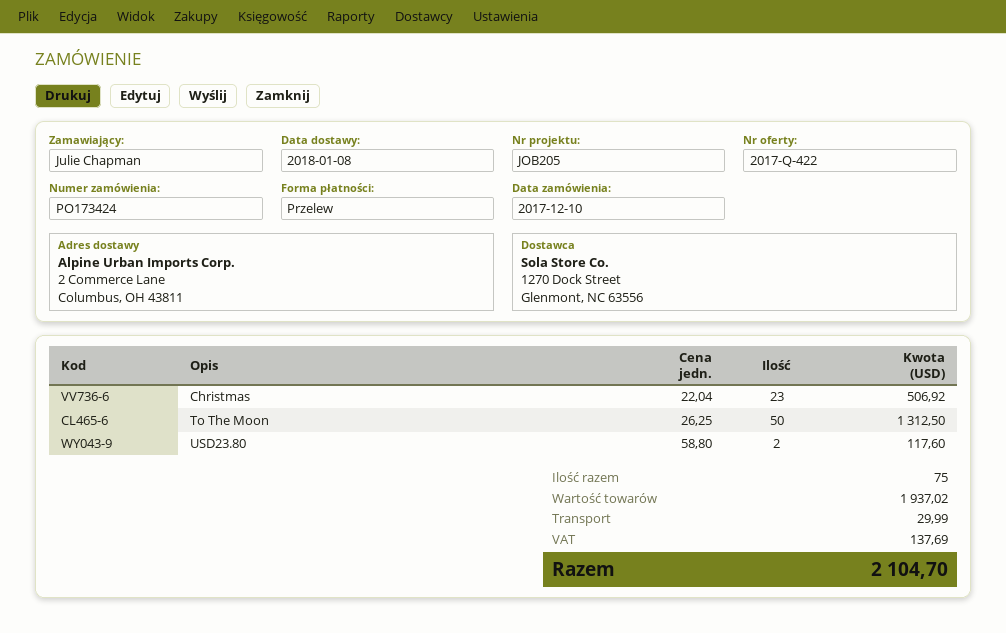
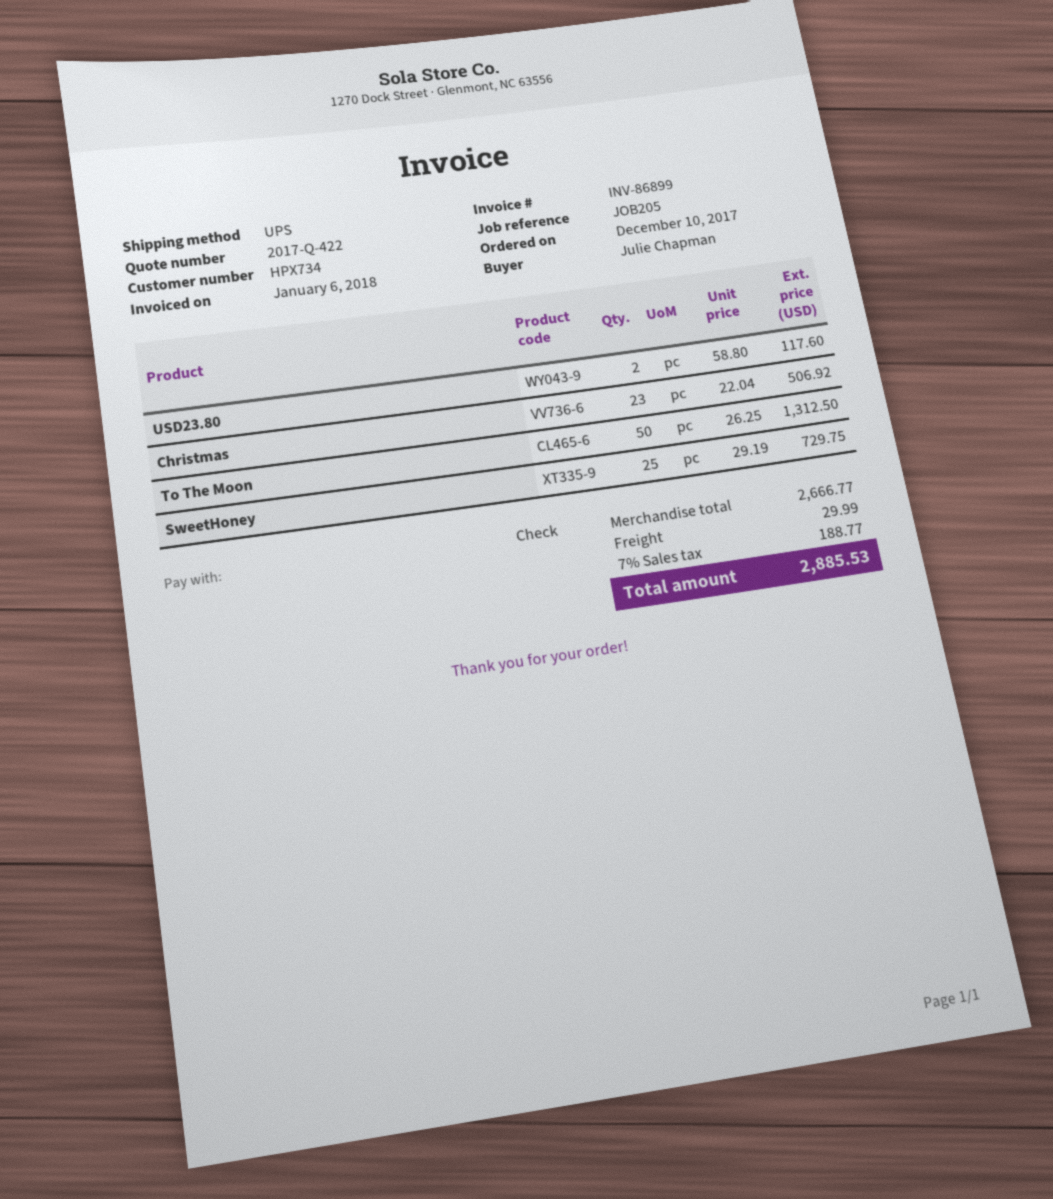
payment method: bank transfer -> cheque
SweetHoney: none -> 25 x 29.19 = 729.75
subtotal: 1937.02 -> 2666.77
tax: 137.69 -> 188.77
total: 2104.70 -> 2885.53

